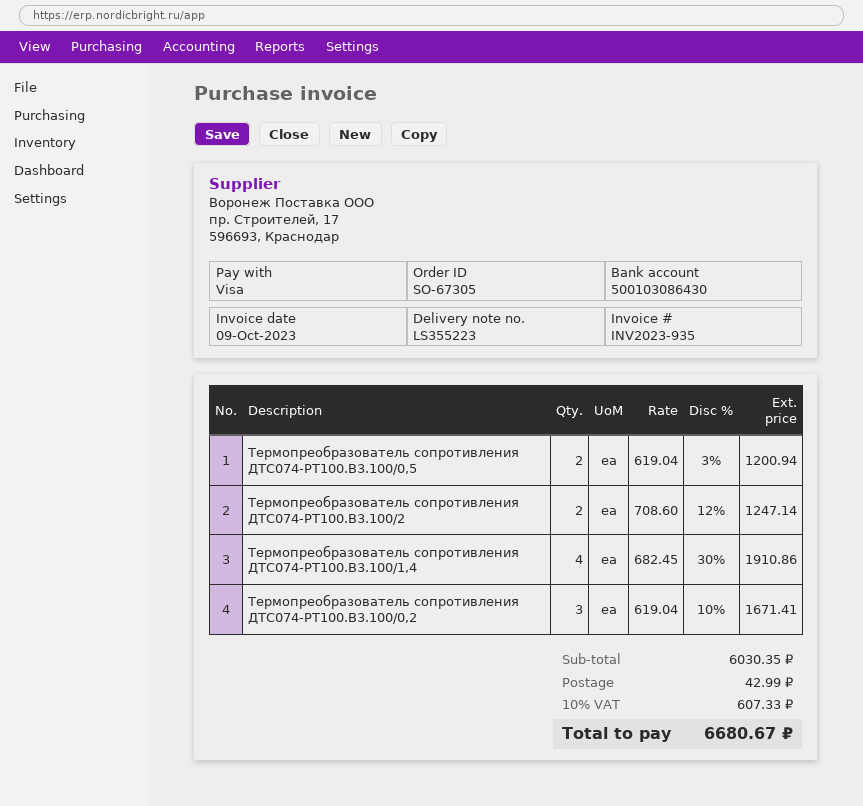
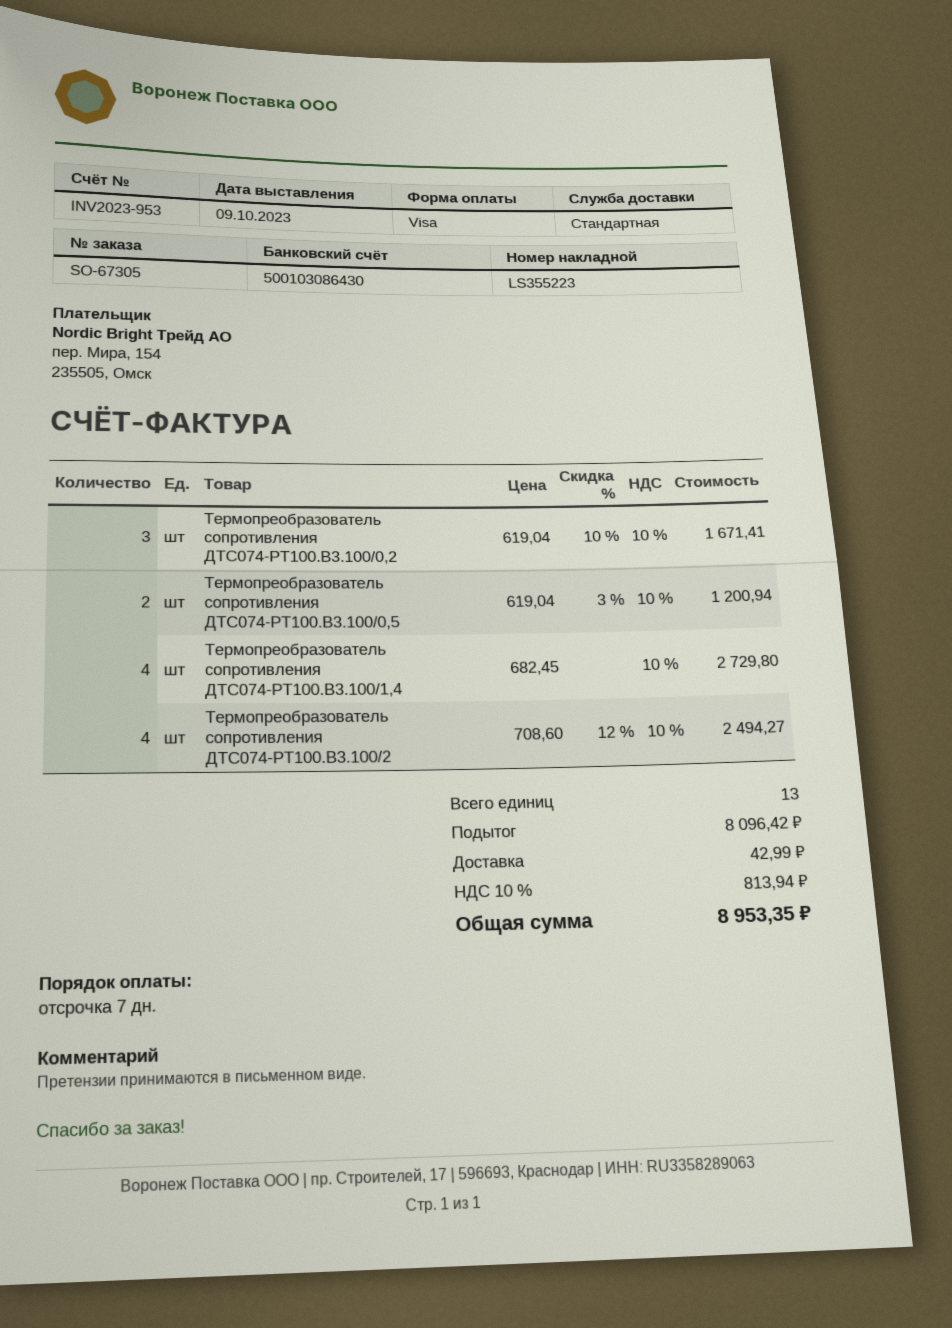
invoice number: INV2023-935 -> INV2023-953
Термопреобразователь сопротивления ДТС074-РТ100.В3.100/2: 2 x 708.60 - 12% = 1247.14 -> 4 x 708.60 - 12% = 2494.27
Термопреобразователь сопротивления ДТС074-РТ100.В3.100/1,4: 4 x 682.45 - 30% = 1910.86 -> 4 x 682.45 = 2729.80
subtotal: 6030.35 -> 8096.42
tax: 10% = 607.33 -> 10% = 813.94
total: 6680.67 -> 8953.35

